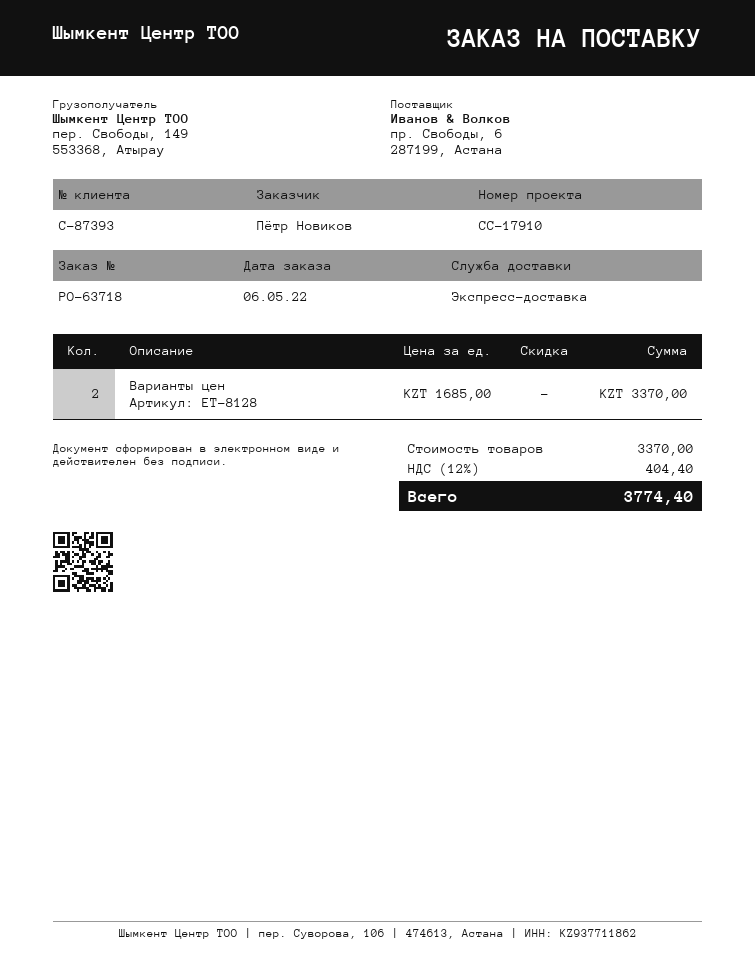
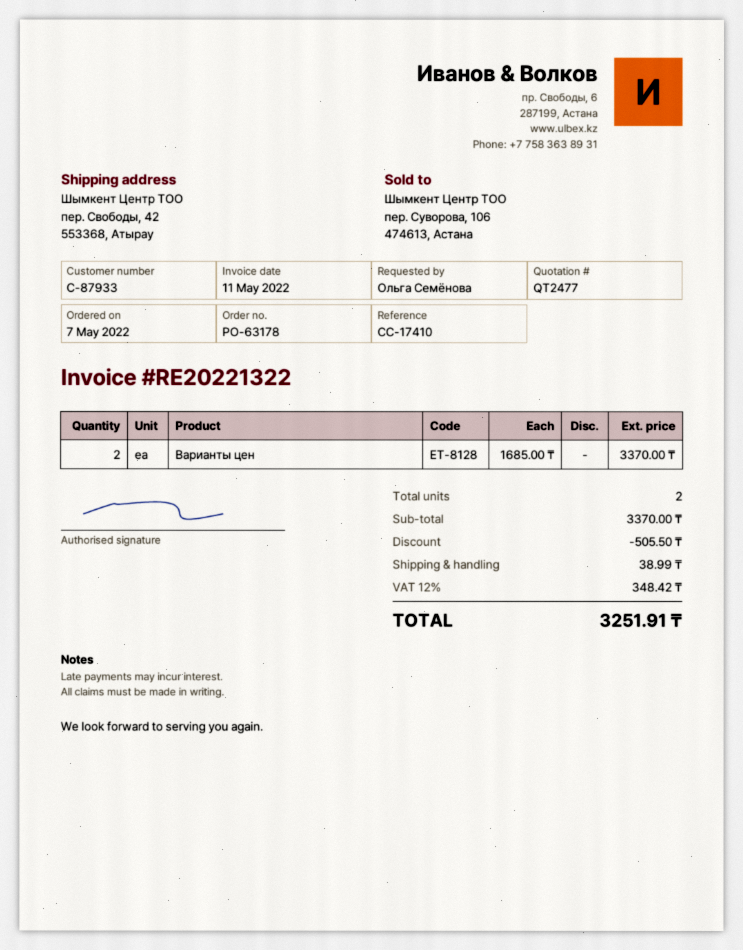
order number: PO-63718 -> PO-63178
order date: 2022-05-06 -> 2022-05-07
customer number: C-87393 -> C-87933
reference: CC-17910 -> CC-17410
ordered by: Пётр Новиков -> Ольга Семёнова
ship to: пер. Свободы, 149, 553368, Атырау -> пер. Свободы, 42, 553368, Атырау
discount: none -> 505.50
shipping: none -> 38.99
tax: 12% = 404.40 -> 12% = 348.42
total: 3774.40 -> 3251.91

